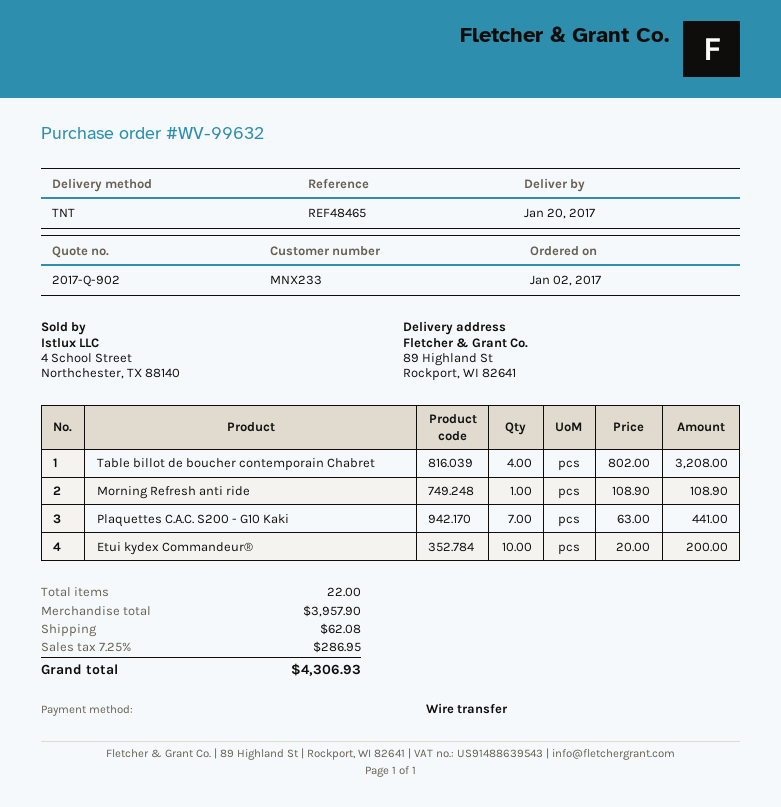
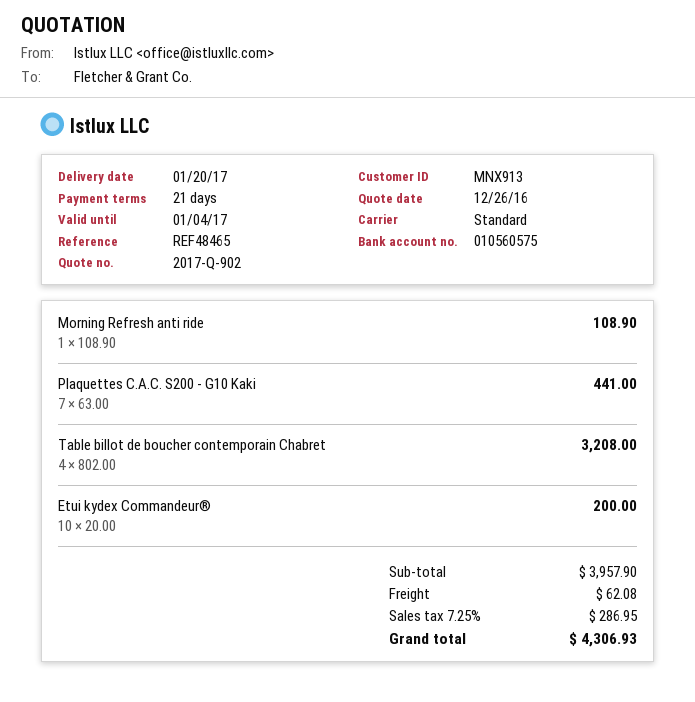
customer number: MNX233 -> MNX913
shipping method: TNT -> standard

